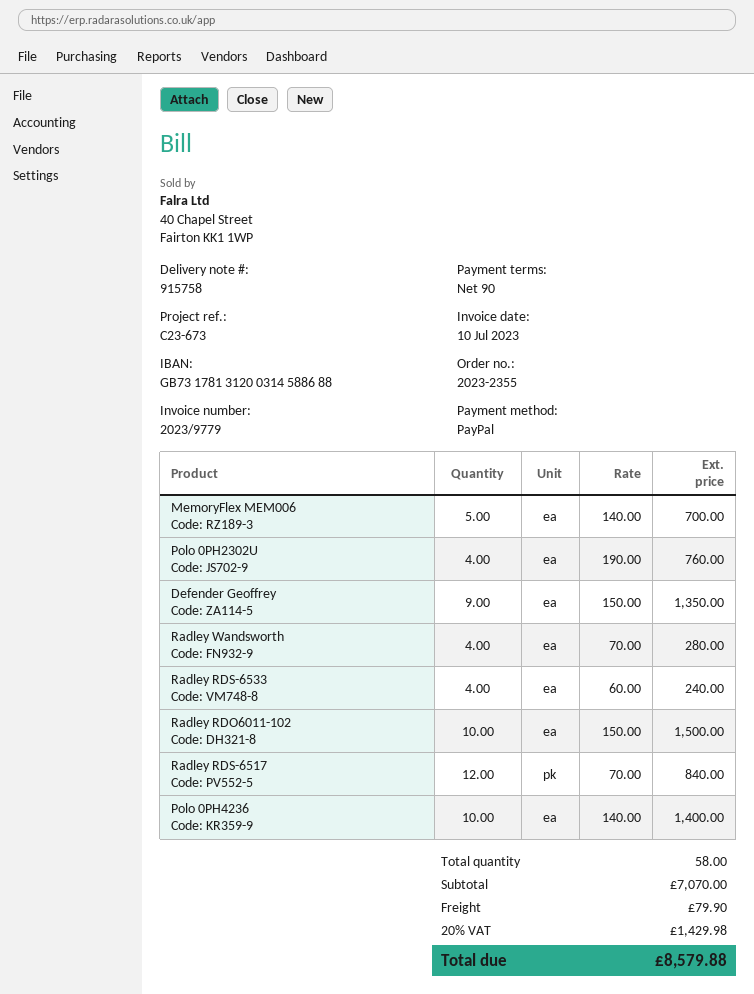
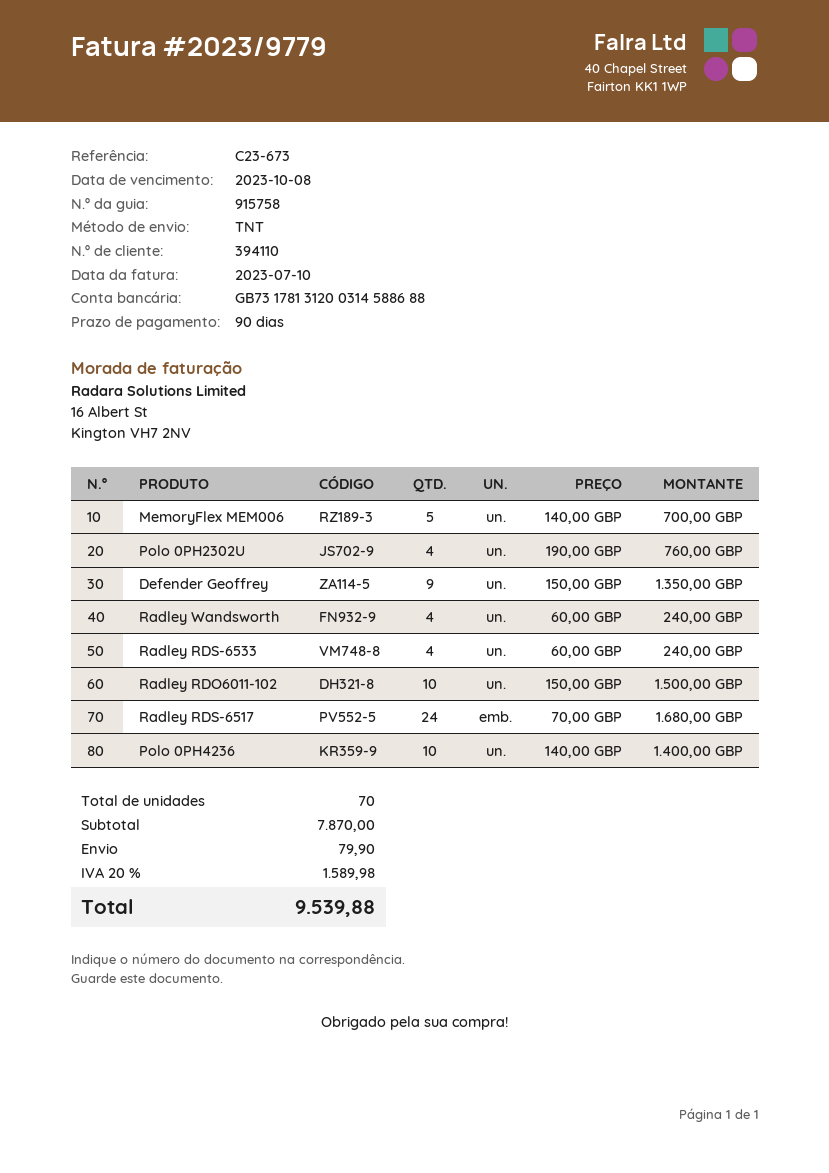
Radley Wandsworth: 4 x 70.00 = 280.00 -> 4 x 60.00 = 240.00
Radley RDS-6517: 12 x 70.00 = 840.00 -> 24 x 70.00 = 1680.00
total quantity: 58 -> 70
subtotal: 7070.00 -> 7870.00
tax: 20% = 1429.98 -> 20% = 1589.98
total: 8579.88 -> 9539.88

